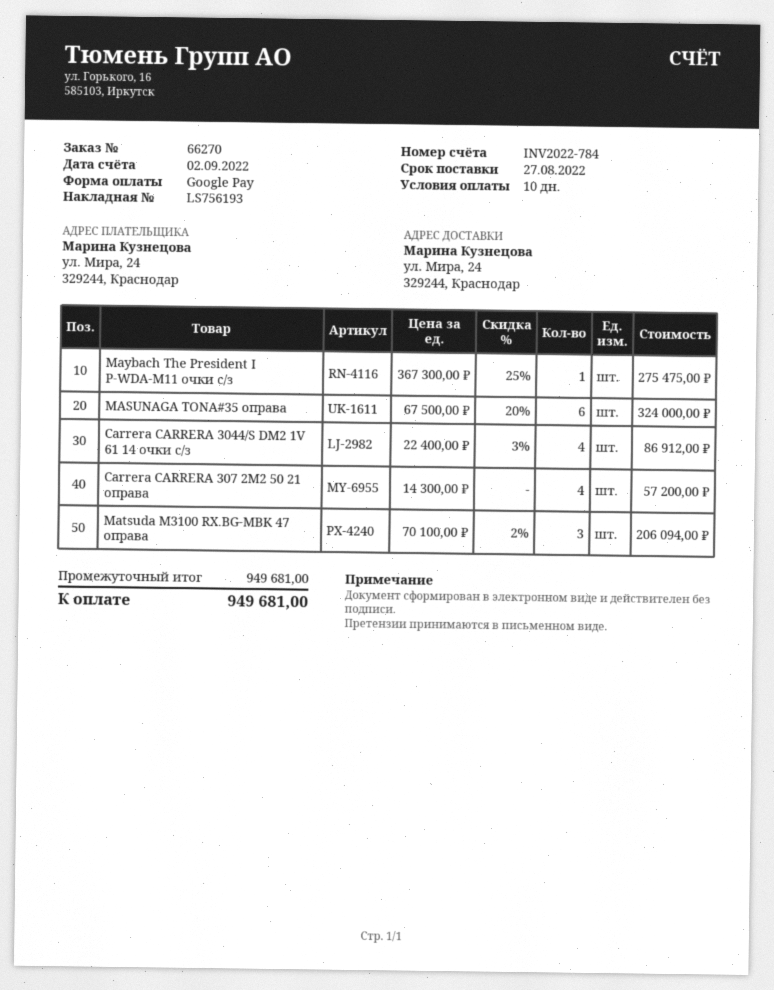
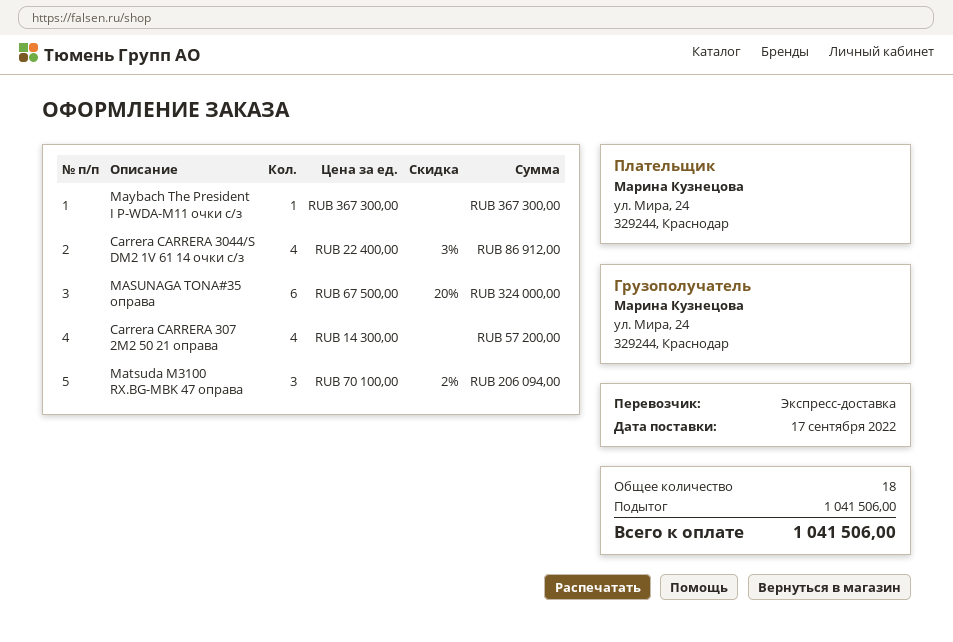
delivery date: 2022-08-27 -> 2022-09-17
Maybach The President I P-WDA-M11 очки с/з: 1 x 367300.00 - 25% = 275475.00 -> 1 x 367300.00 = 367300.00
subtotal: 949681.00 -> 1041506.00
total: 949681.00 -> 1041506.00

